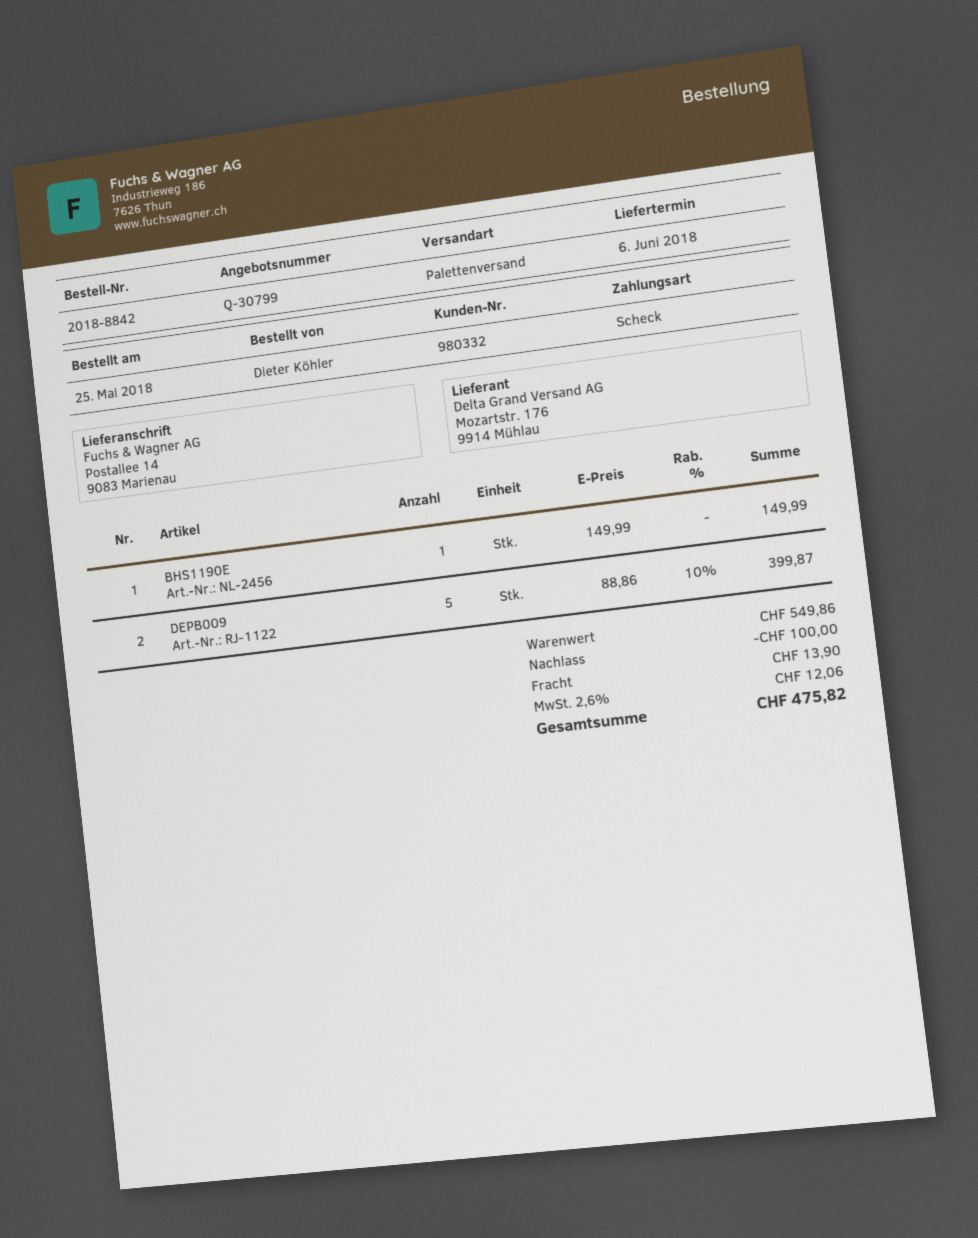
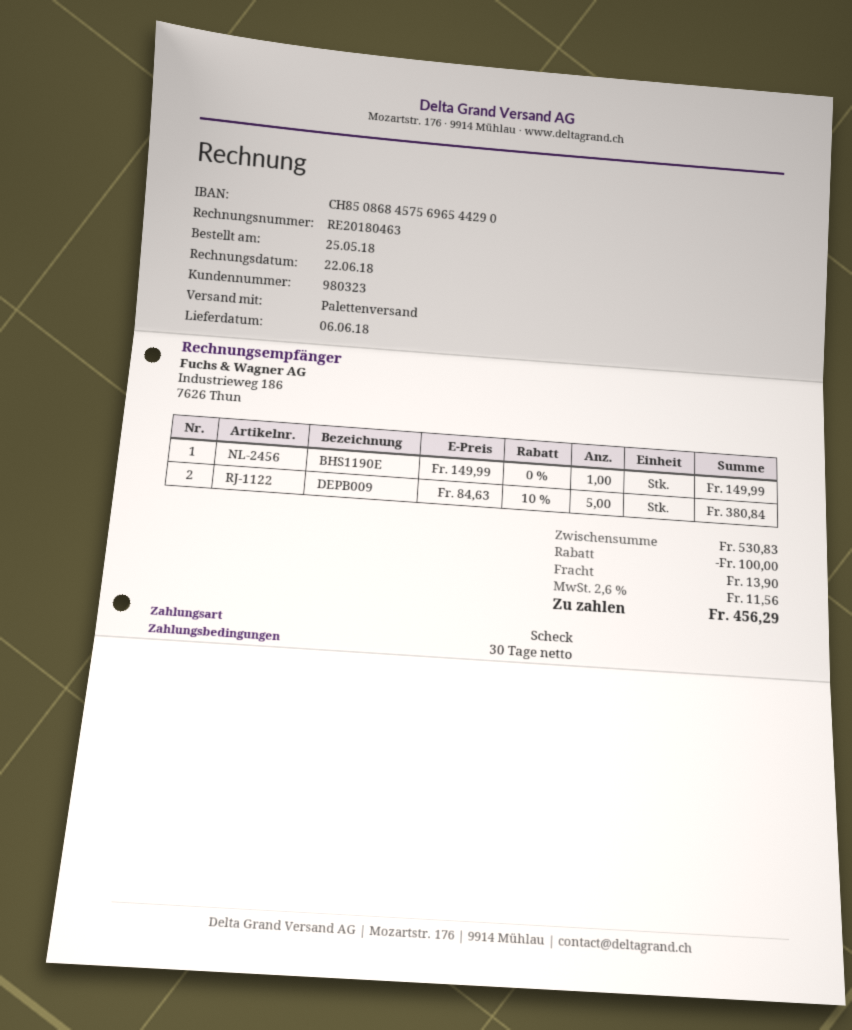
customer number: 980332 -> 980323
DEPB009: 5 x 88.86 - 10% = 399.87 -> 5 x 84.63 - 10% = 380.84
subtotal: 549.86 -> 530.83
tax: 2.6% = 12.06 -> 2.6% = 11.56
total: 475.82 -> 456.29

